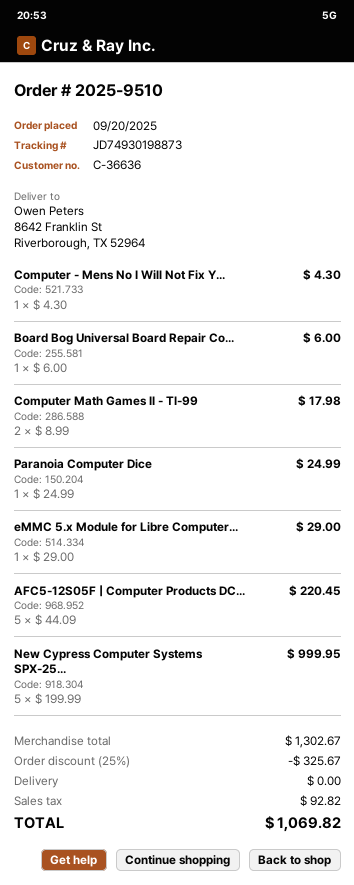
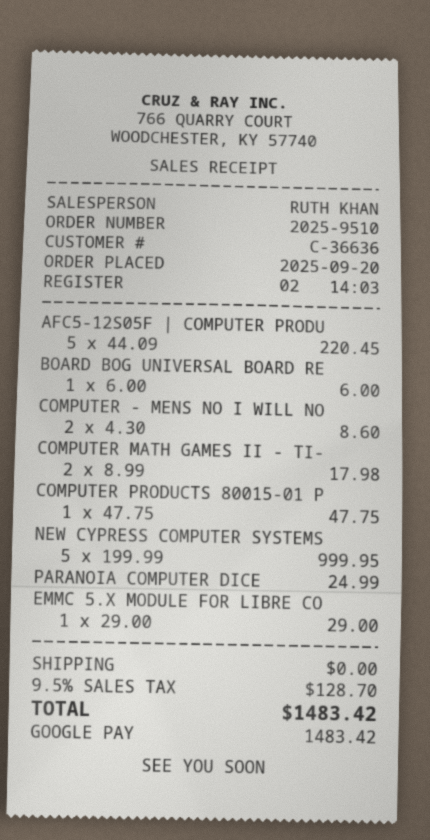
Computer - Mens No I Will Not Fix Y...: 1 x 4.30 = 4.30 -> 2 x 4.30 = 8.60
COMPUTER PRODUCTS 80015-01 P: none -> 1 x 47.75 = 47.75
discount: 25% = 325.67 -> none
tax: 92.82 -> 128.70
total: 1069.82 -> 1483.42

